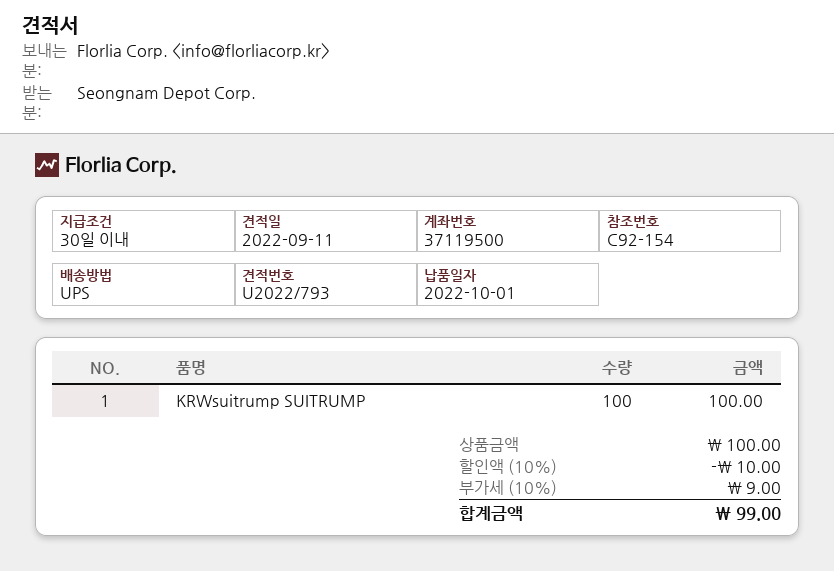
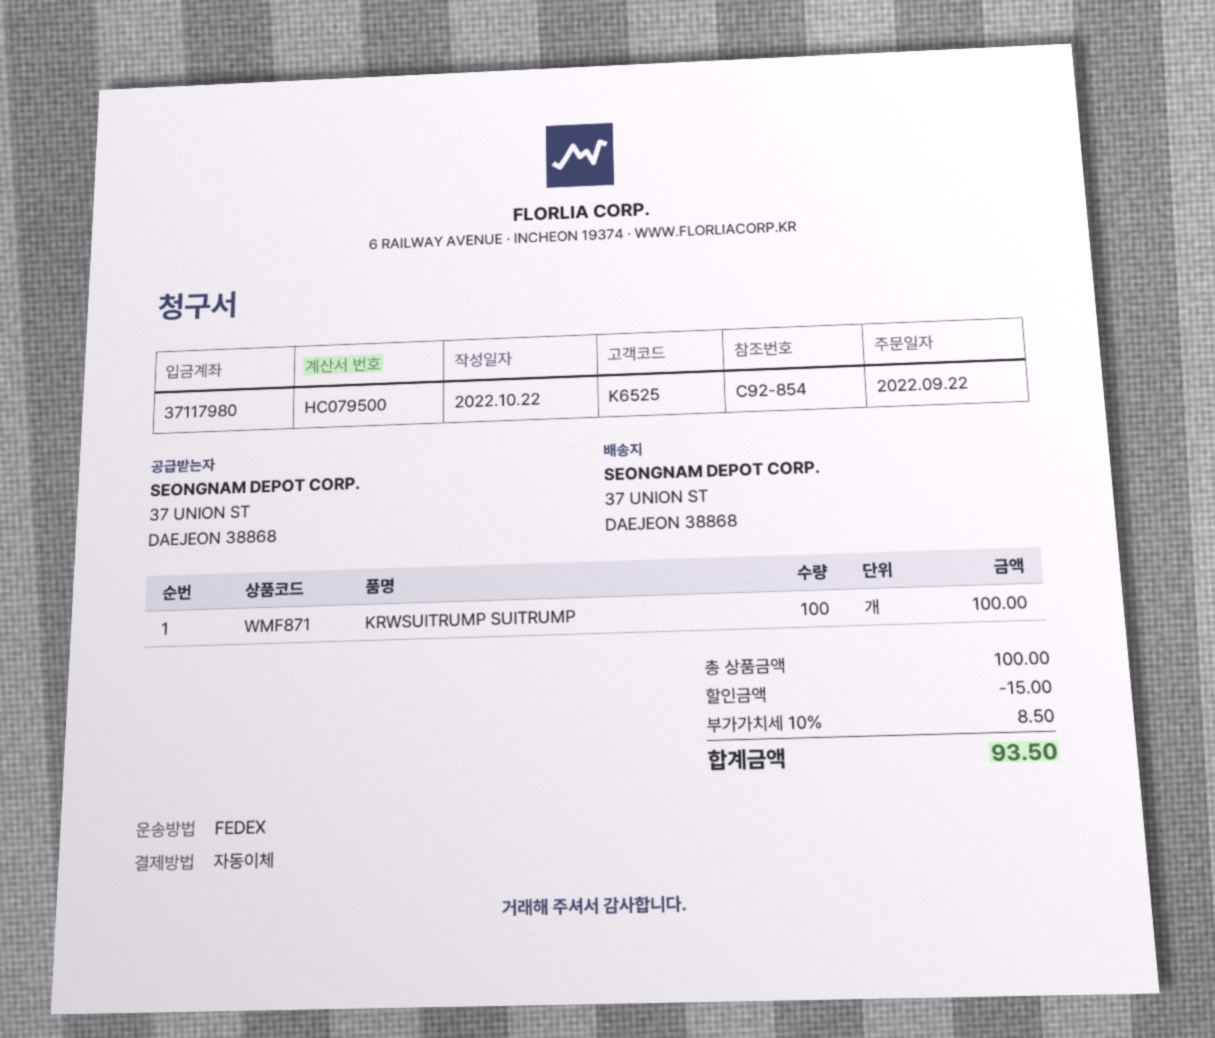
reference: C92-154 -> C92-854
bank account: 37119500 -> 37117980
shipping method: UPS -> FedEx
discount: 10.00 -> 15.00
tax: 10% = 9.00 -> 10% = 8.50
total: 99.00 -> 93.50

